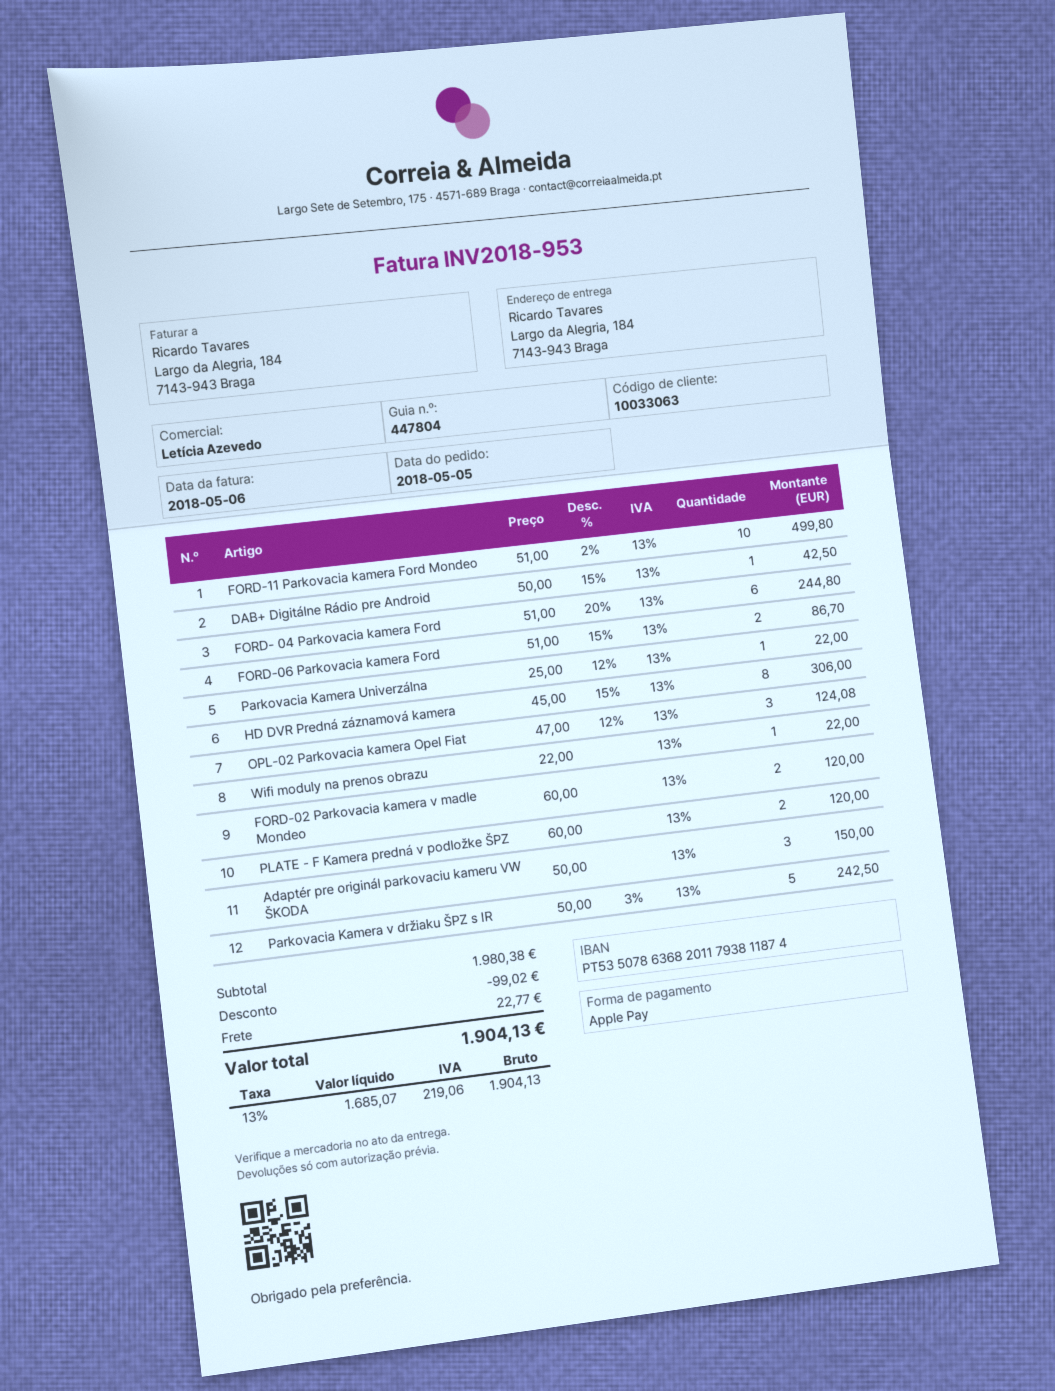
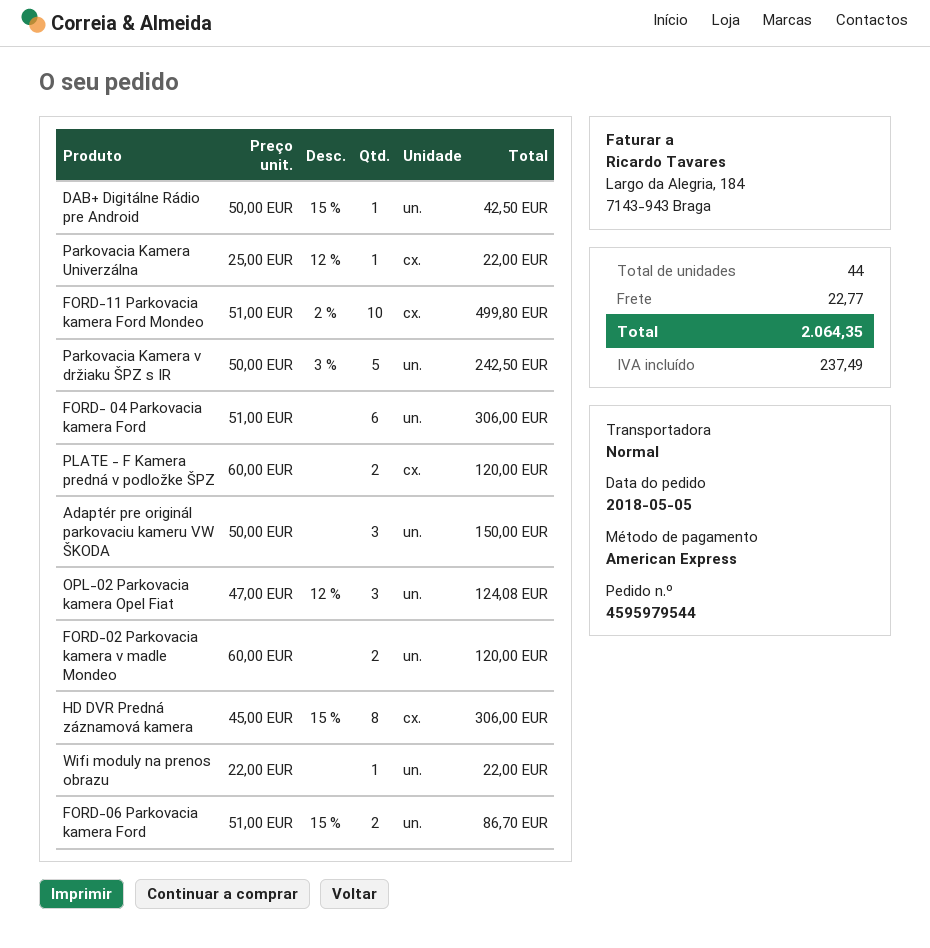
payment method: Apple Pay -> American Express
FORD- 04 Parkovacia kamera Ford: 6 x 51.00 - 20% = 244.80 -> 6 x 51.00 = 306.00
discount: 99.02 -> none
tax: 219.06 -> 237.49
total: 1904.13 -> 2064.35

